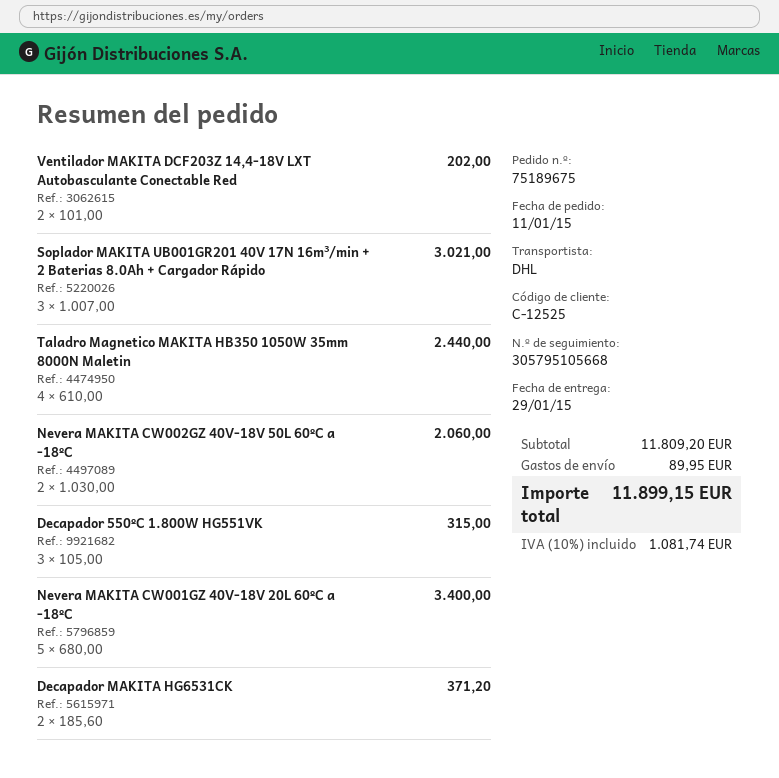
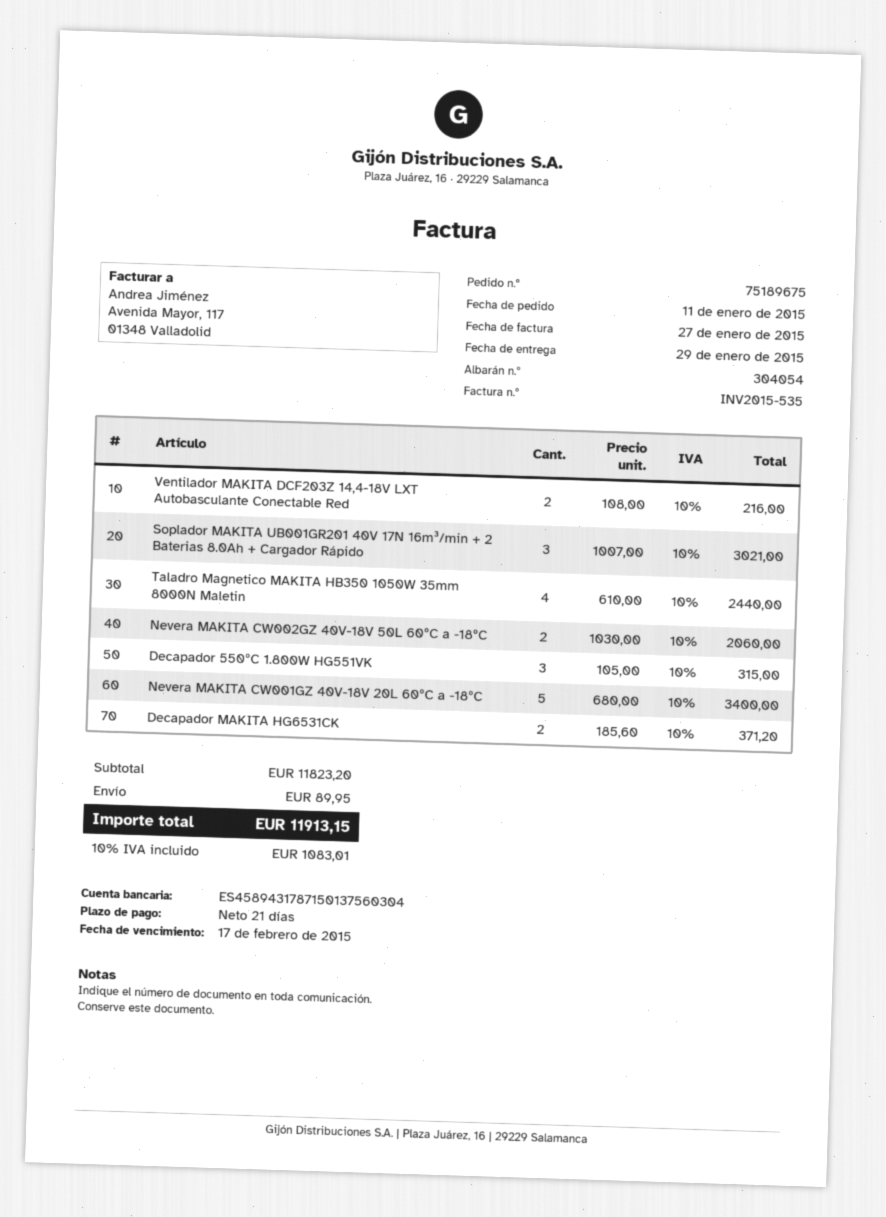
Ventilador MAKITA DCF203Z 14,4-18V LXT Autobasculante Conectable Red: 2 x 101.00 = 202.00 -> 2 x 108.00 = 216.00
subtotal: 11809.20 -> 11823.20
tax: 10% = 1081.74 -> 10% = 1083.01
total: 11899.15 -> 11913.15

